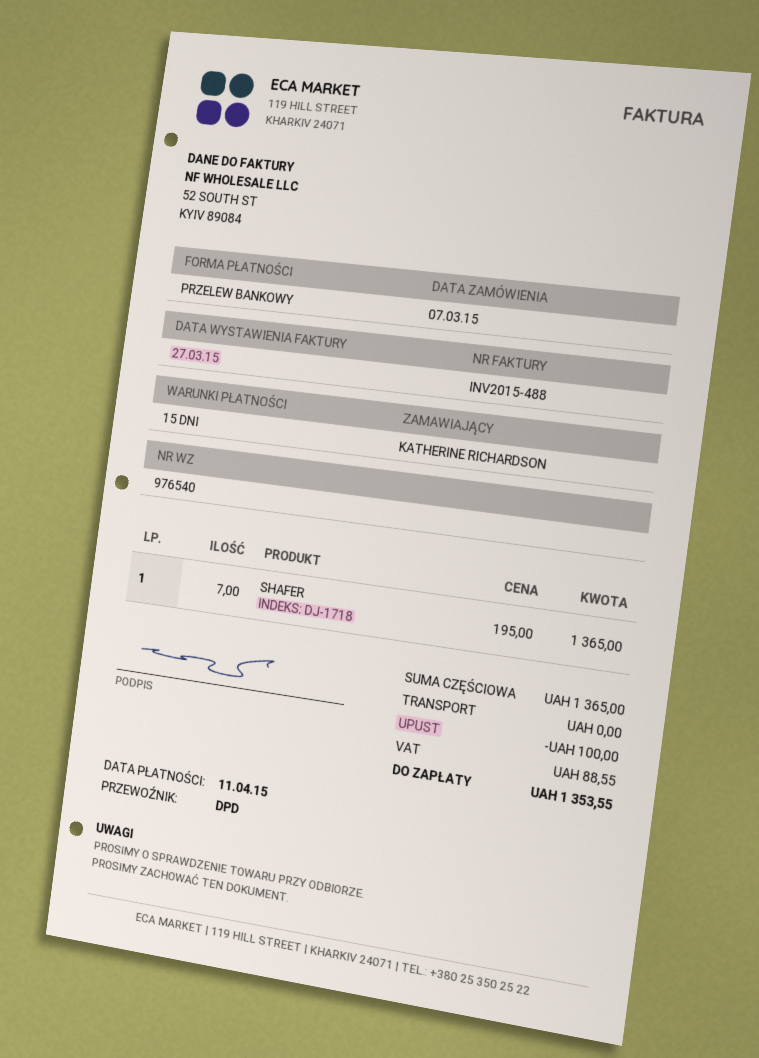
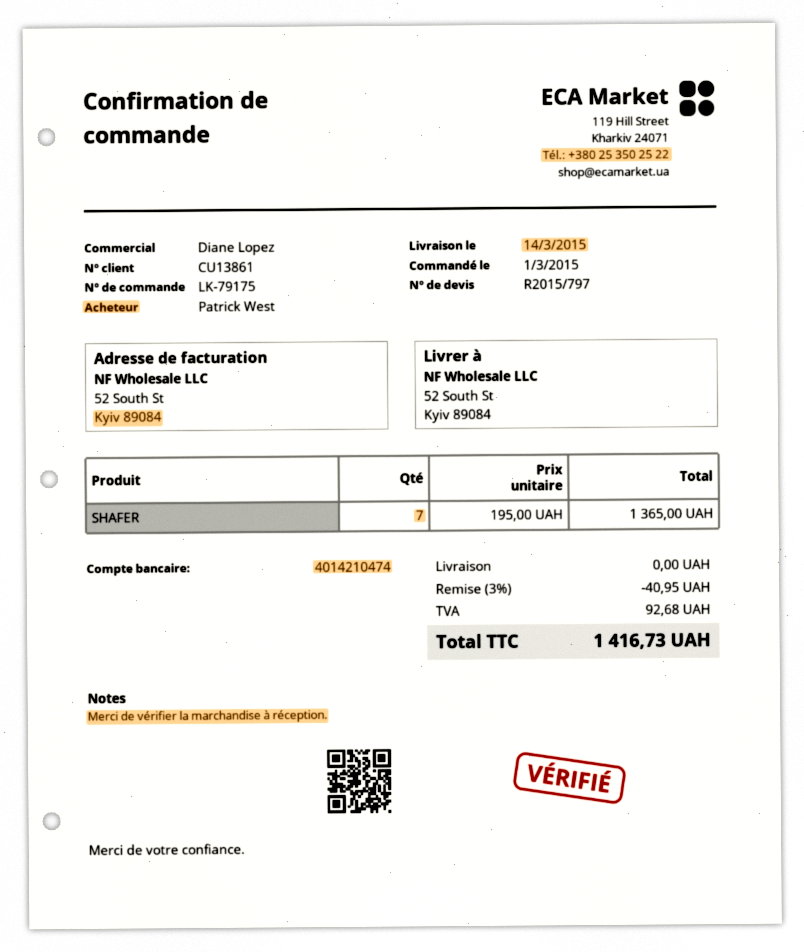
order date: 2015-03-07 -> 2015-03-01
ordered by: KATHERINE RICHARDSON -> Patrick West
discount: 100.00 -> 40.95
tax: 88.55 -> 92.68
total: 1353.55 -> 1416.73

